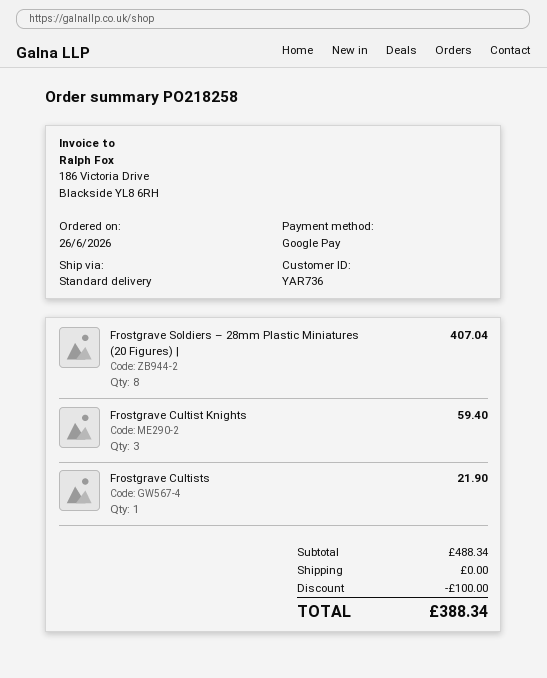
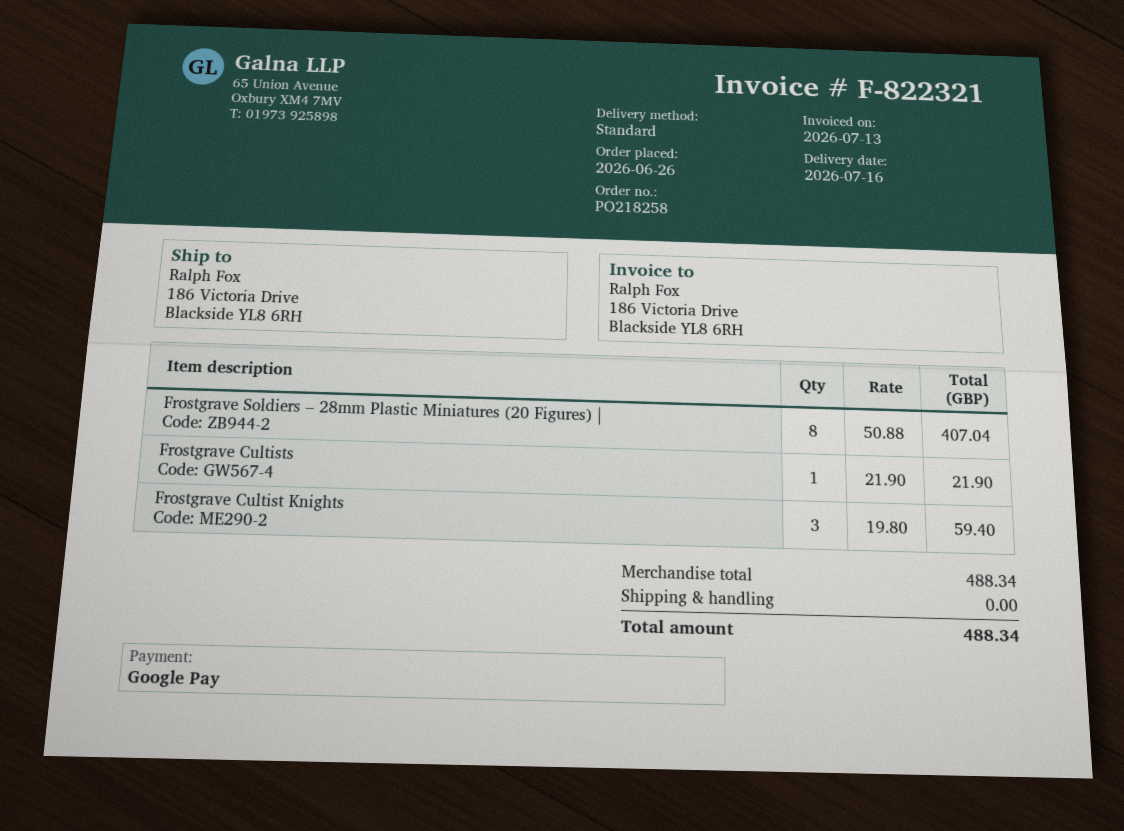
discount: 100.00 -> none
total: 388.34 -> 488.34

